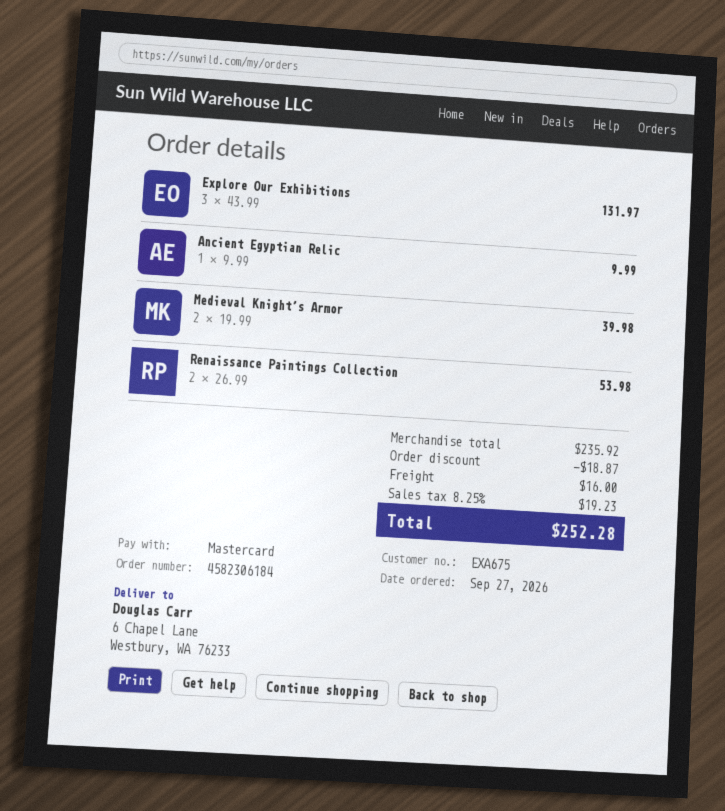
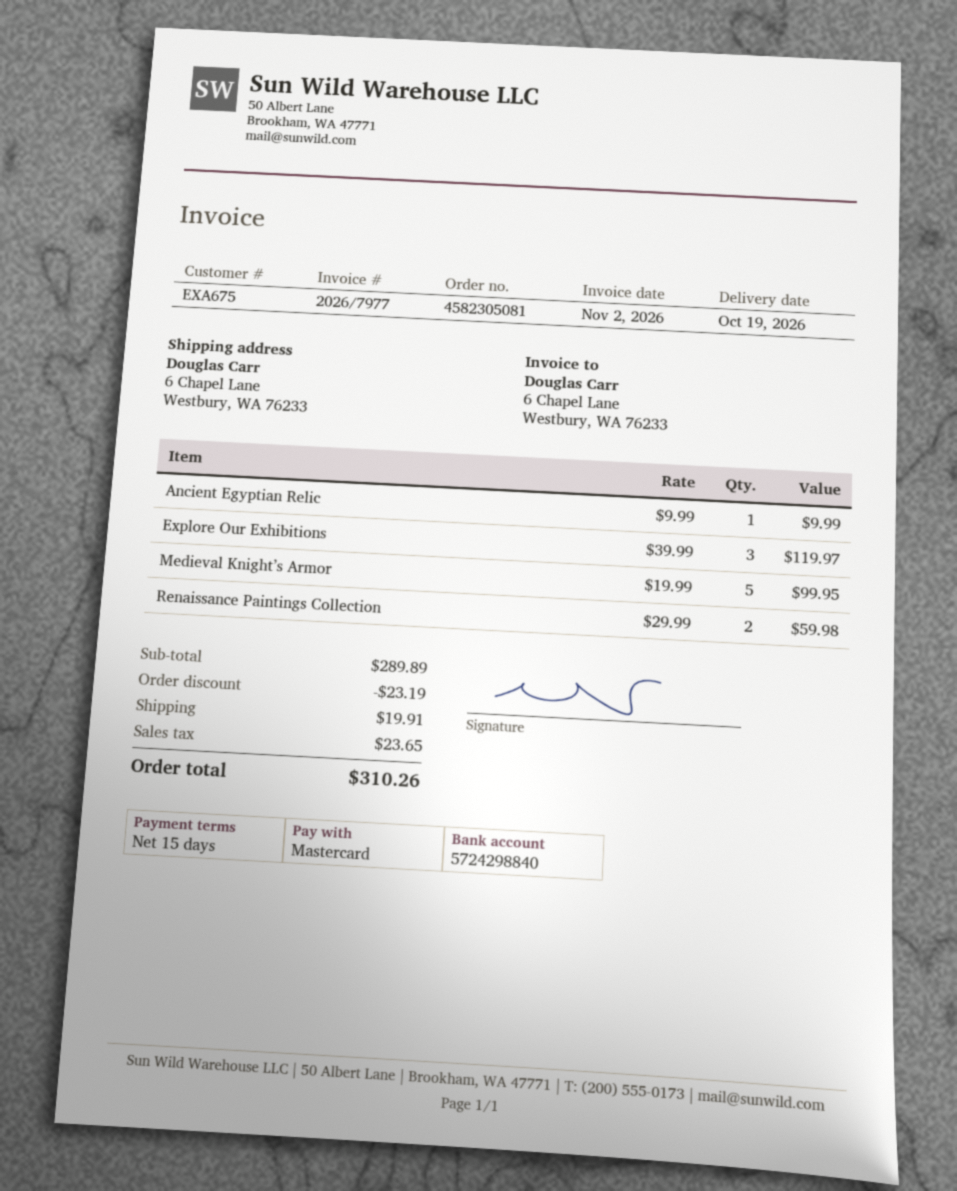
order number: 4582306184 -> 4582305081
Explore Our Exhibitions: 3 x 43.99 = 131.97 -> 3 x 39.99 = 119.97
Medieval Knight’s Armor: 2 x 19.99 = 39.98 -> 5 x 19.99 = 99.95
Renaissance Paintings Collection: 2 x 26.99 = 53.98 -> 2 x 29.99 = 59.98
subtotal: 235.92 -> 289.89
discount: 18.87 -> 23.19
shipping: 16.00 -> 19.91
tax: 19.23 -> 23.65
total: 252.28 -> 310.26

